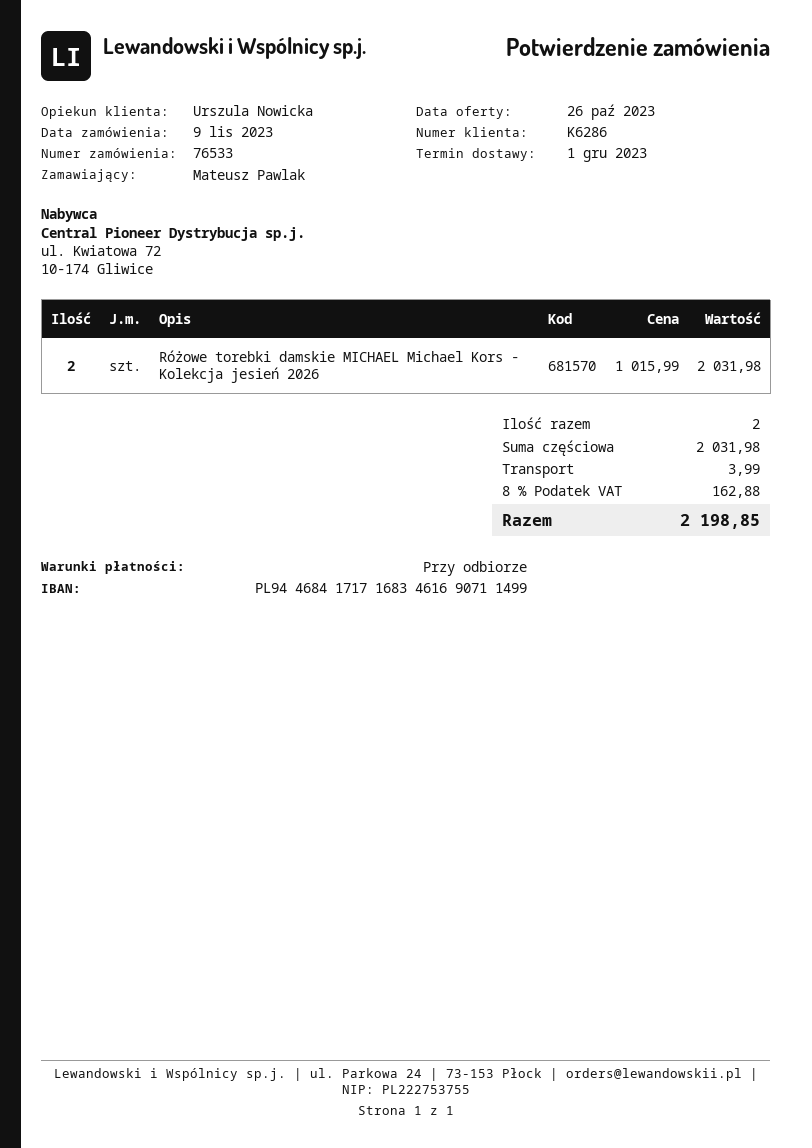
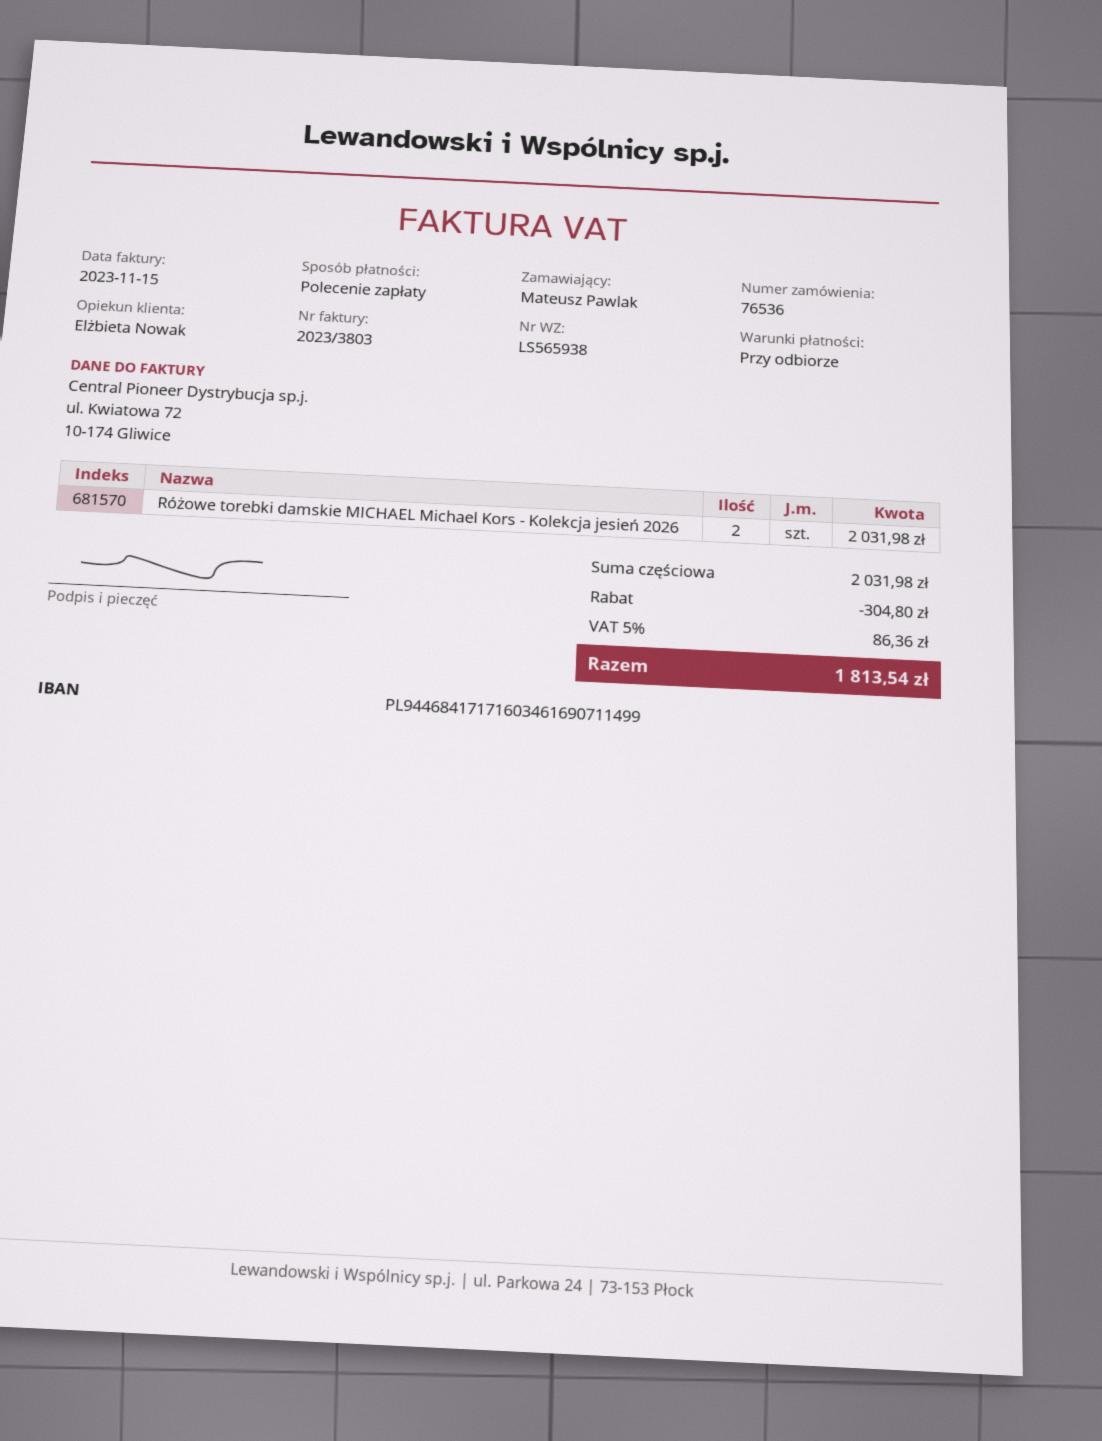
order number: 76533 -> 76536
sales rep: Urszula Nowicka -> Elżbieta Nowak
bank account: PL94468417171683461690711499 -> PL94468417171603461690711499
discount: none -> 304.80
shipping: 3.99 -> none
tax: 8% = 162.88 -> 5% = 86.36
total: 2198.85 -> 1813.54

